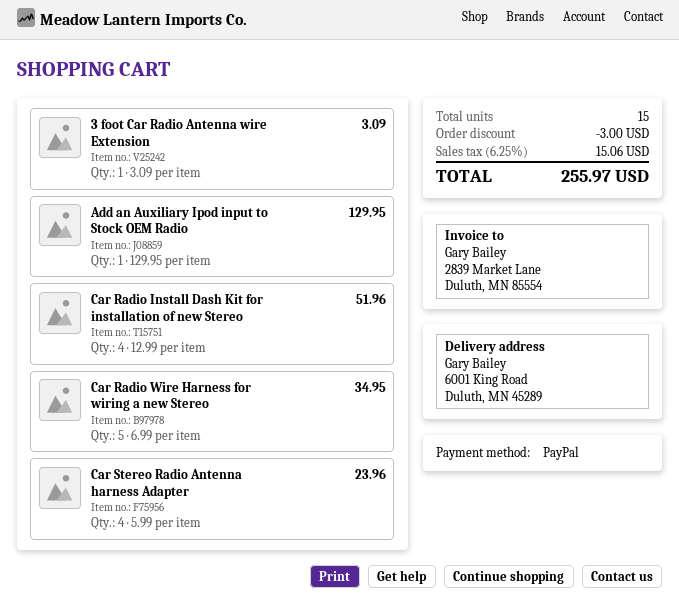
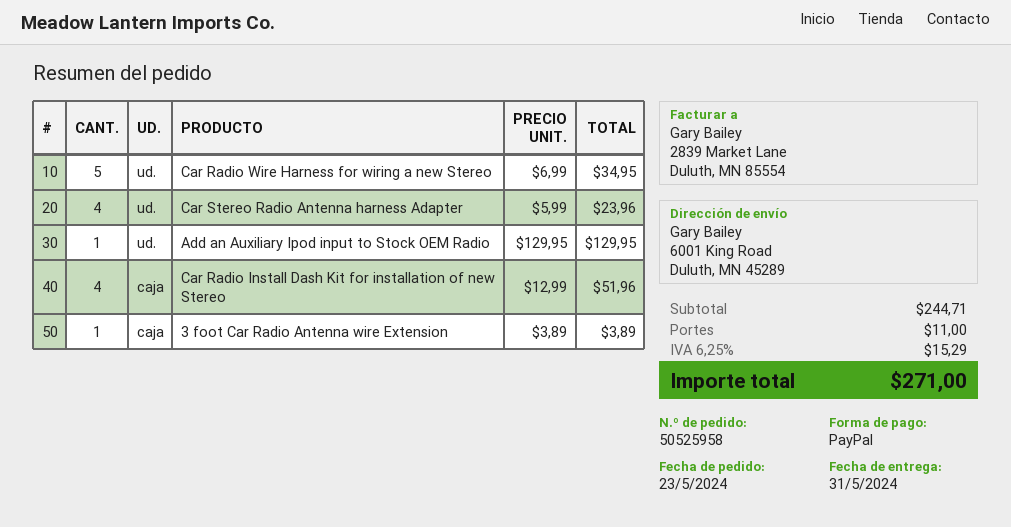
3 foot Car Radio Antenna wire Extension: 1 x 3.09 = 3.09 -> 1 x 3.89 = 3.89
discount: 3.00 -> none
shipping: none -> 11.00
tax: 6.25% = 15.06 -> 6.25% = 15.29
total: 255.97 -> 271.00

